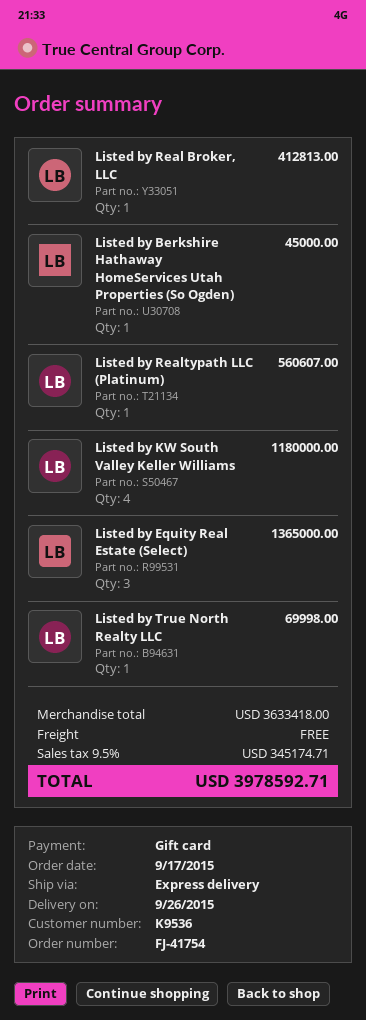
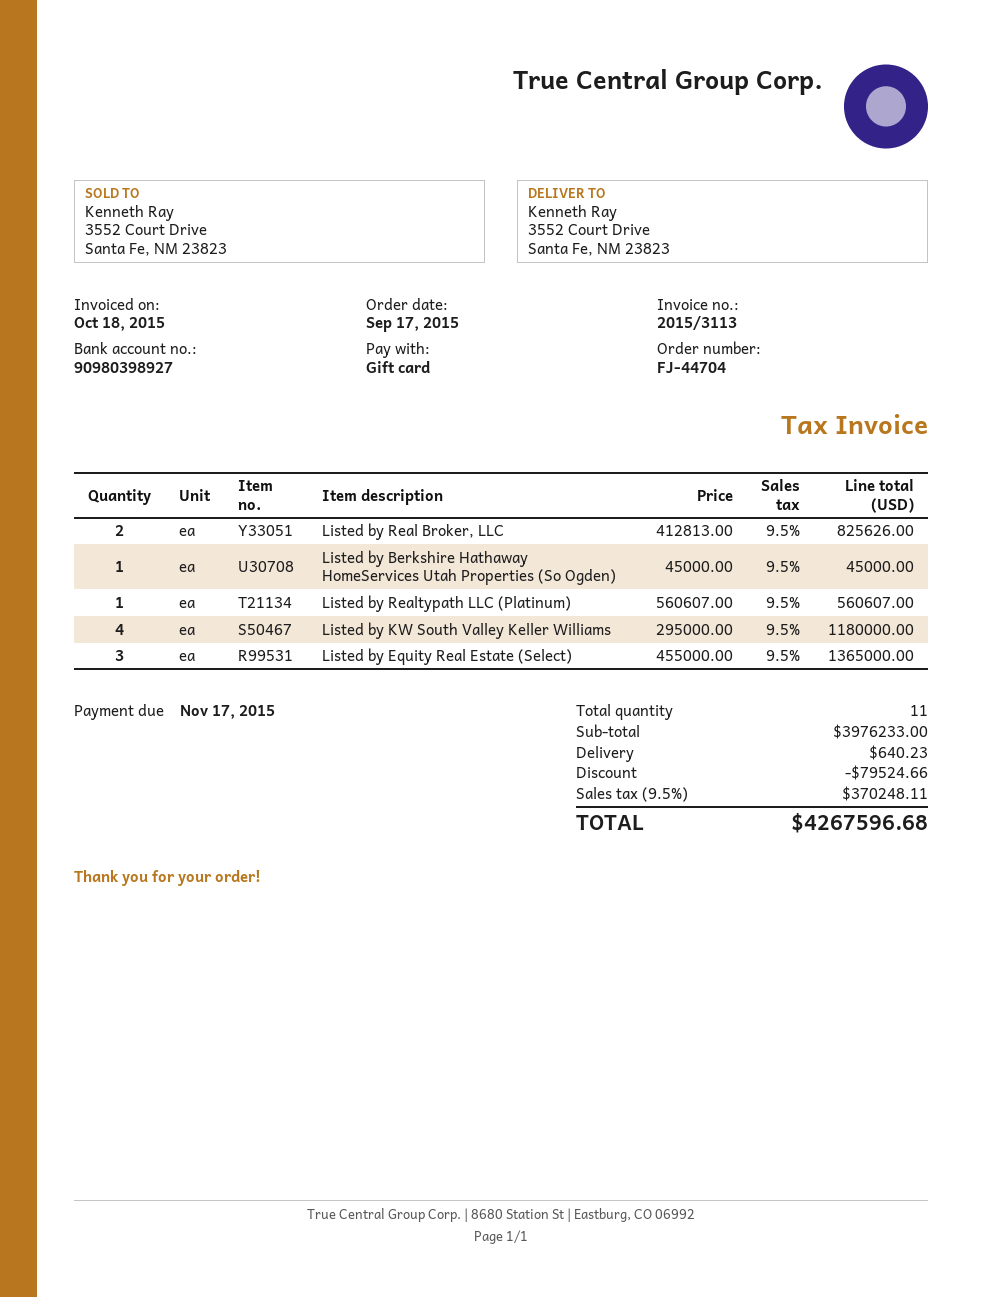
order number: FJ-41754 -> FJ-44704
Listed by Real Broker, LLC: 1 for 412813.00 -> 2 for 825626.00
Listed by True North Realty LLC: 1 for 69998.00 -> none
subtotal: 3633418.00 -> 3976233.00
discount: none -> 79524.66
shipping: 0.00 -> 640.23
tax: 9.5% = 345174.71 -> 9.5% = 370248.11
total: 3978592.71 -> 4267596.68

